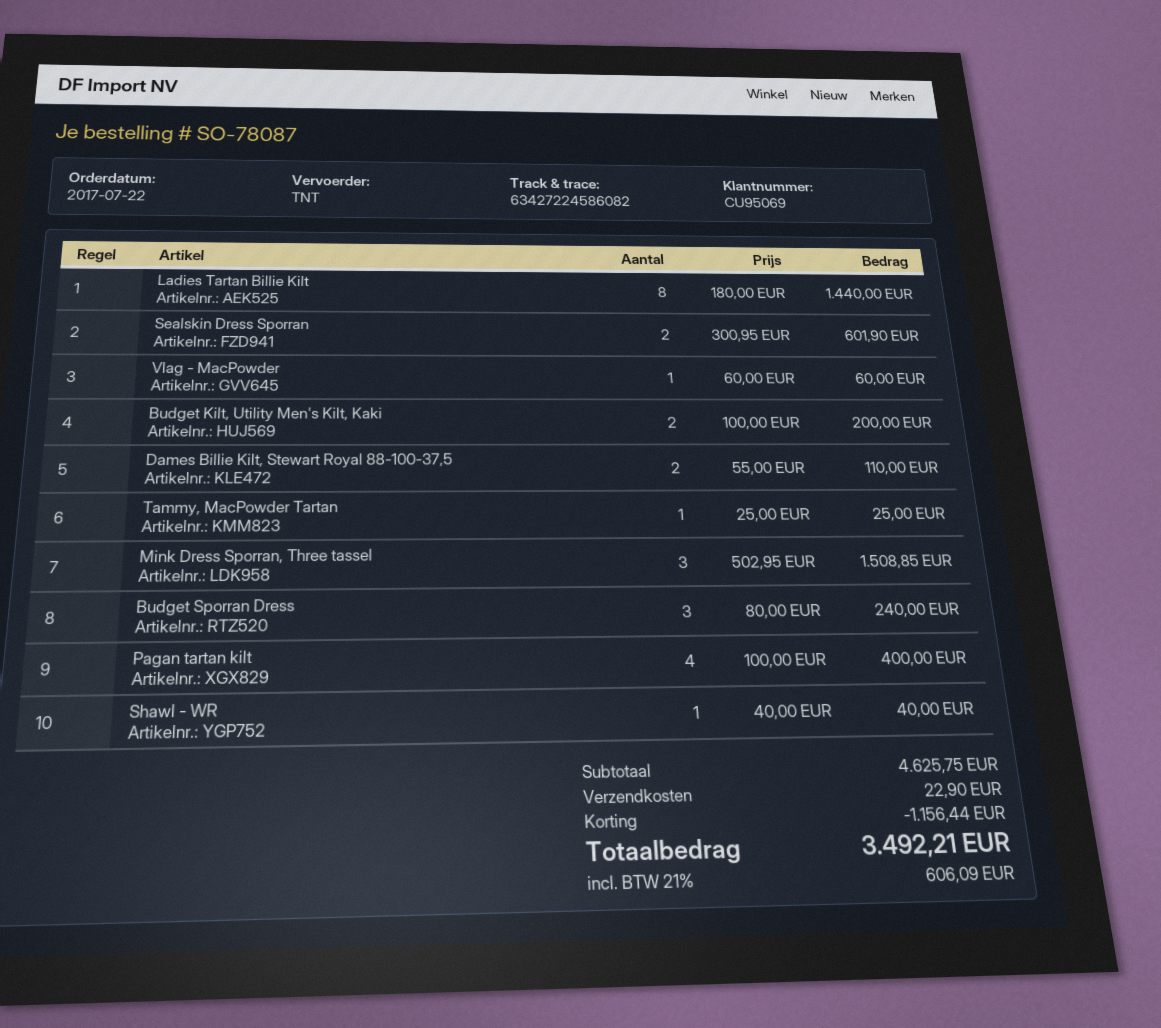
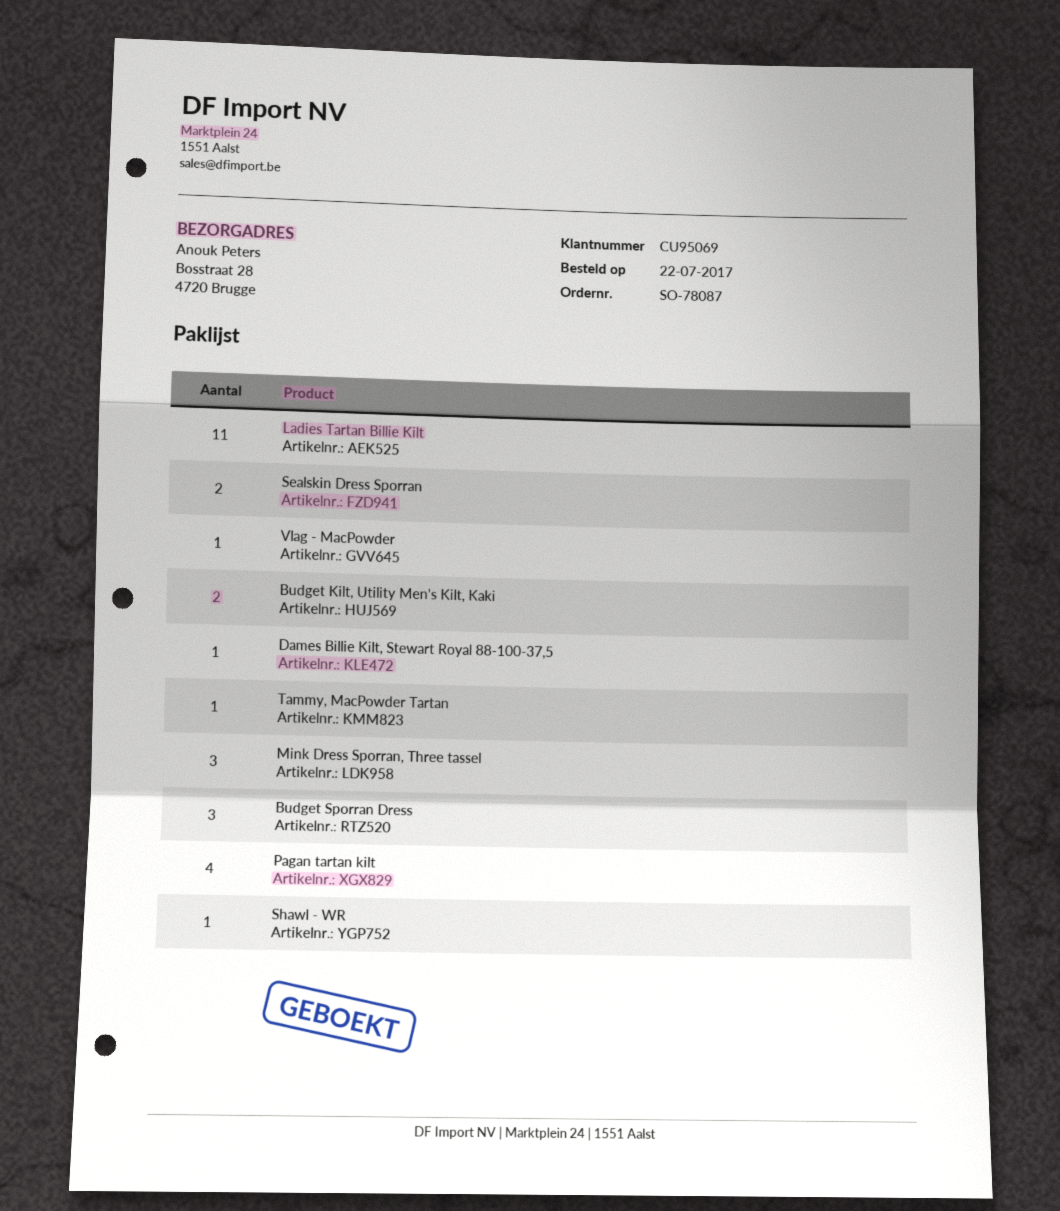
Ladies Tartan Billie Kilt: 8 -> 11
Dames Billie Kilt, Stewart Royal 88-100-37,5: 2 -> 1

